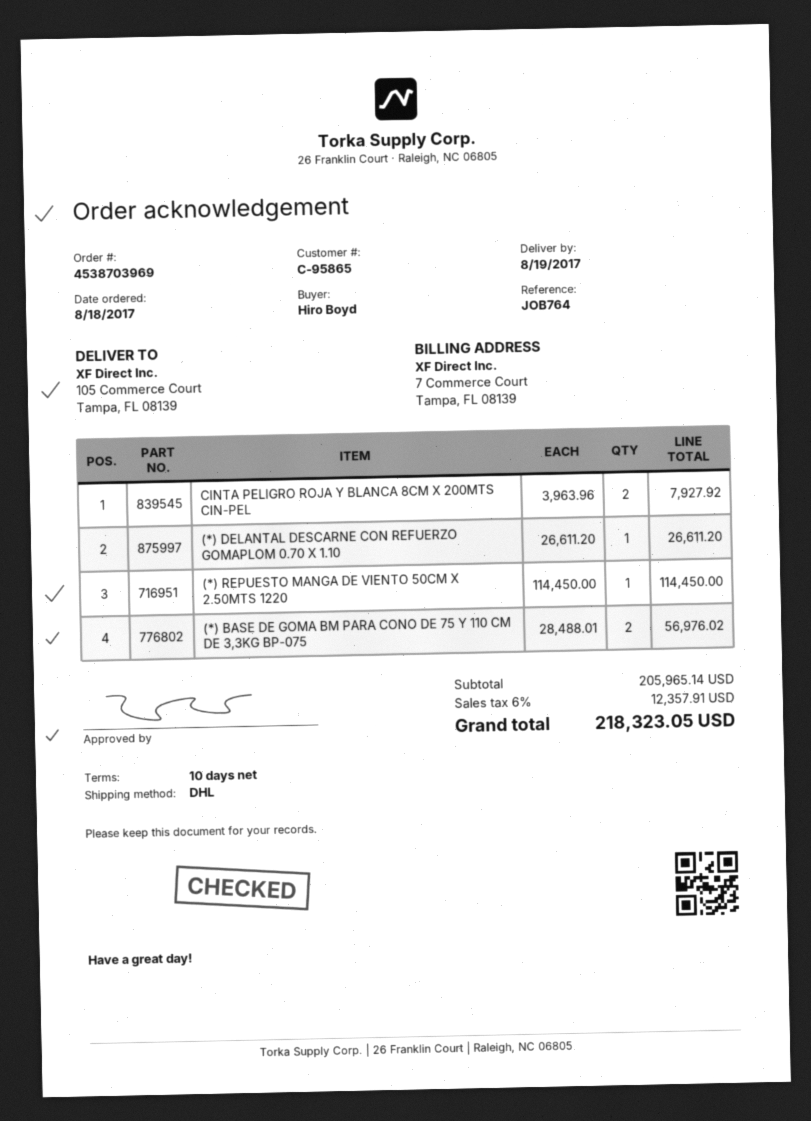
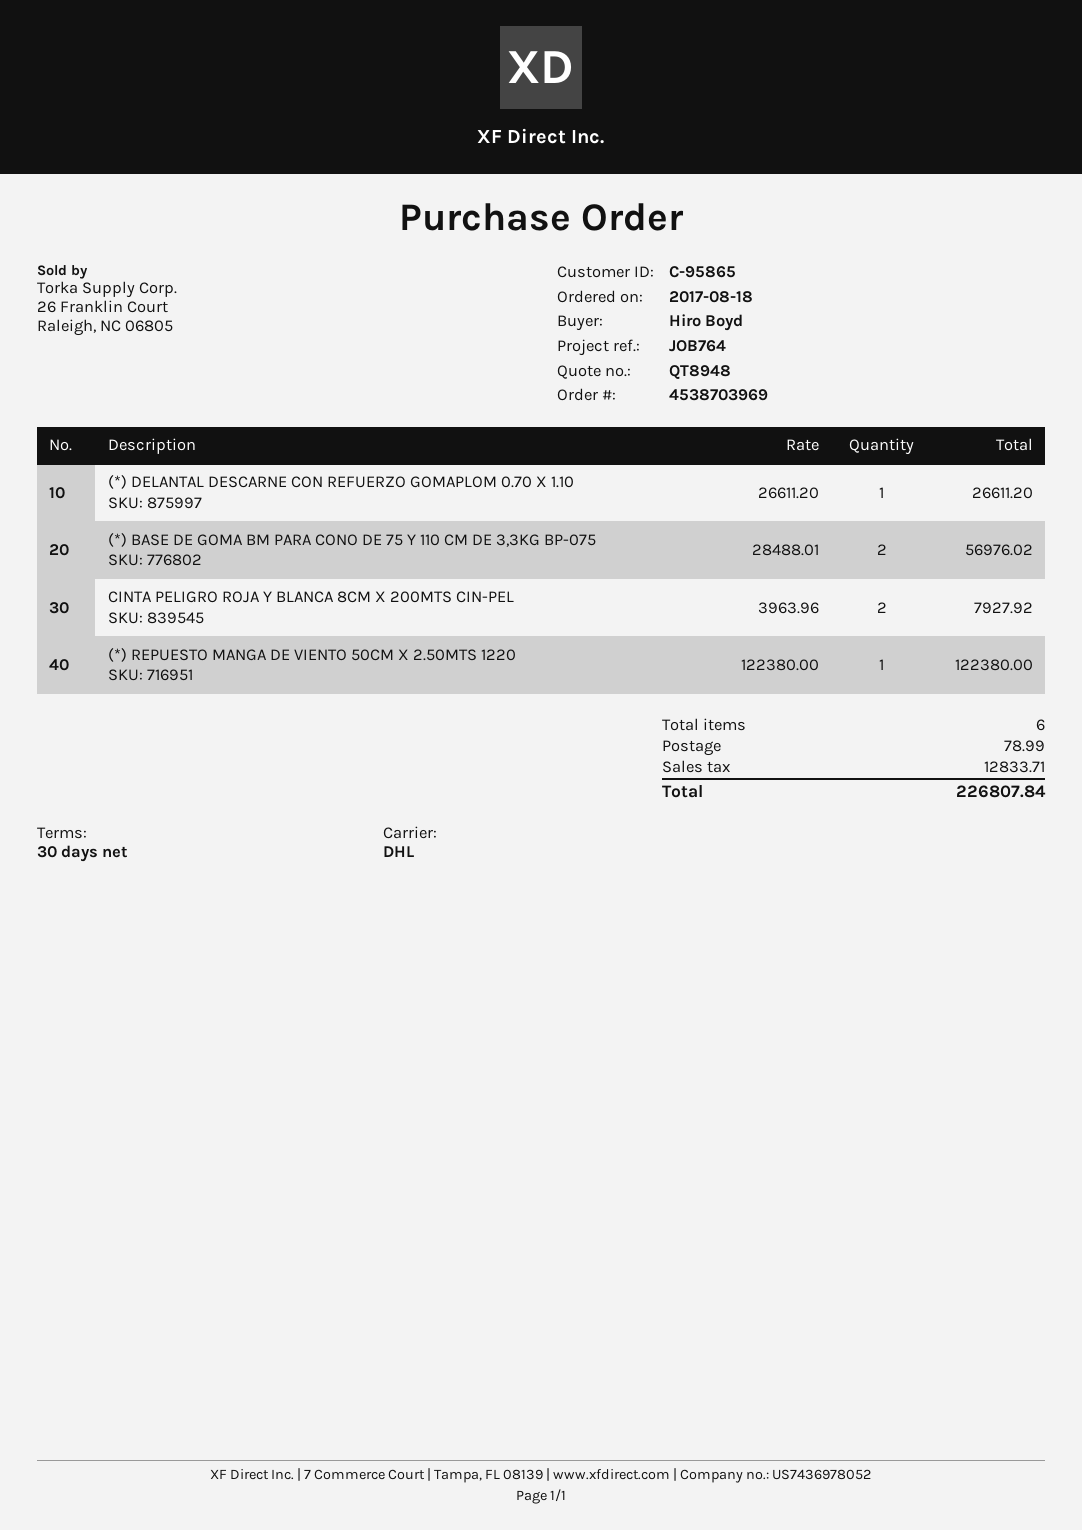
payment terms: 10 days -> 30 days
(*) REPUESTO MANGA DE VIENTO 50CM X 2.50MTS 1220: 1 x 114450.00 = 114450.00 -> 1 x 122380.00 = 122380.00
shipping: none -> 78.99
tax: 12357.91 -> 12833.71
total: 218323.05 -> 226807.84

